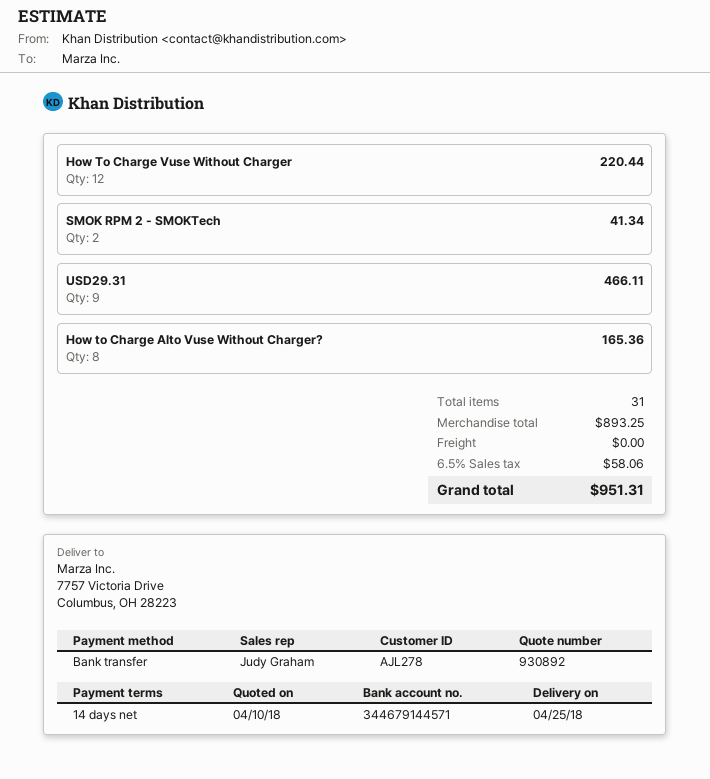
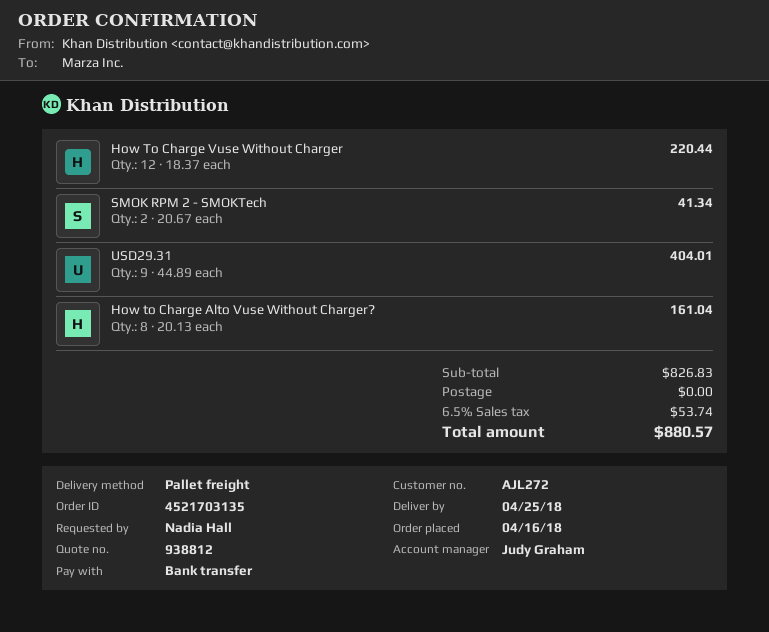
quote number: 930892 -> 938812
customer number: AJL278 -> AJL272
USD29.31: 9 for 466.11 -> 9 for 404.01
How to Charge Alto Vuse Without Charger?: 8 for 165.36 -> 8 for 161.04
subtotal: 893.25 -> 826.83
tax: 6.5% = 58.06 -> 6.5% = 53.74
total: 951.31 -> 880.57

